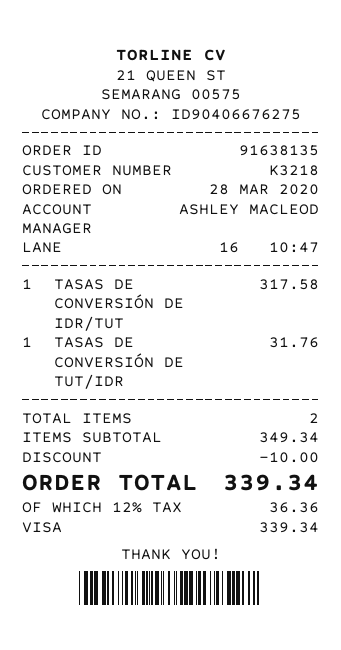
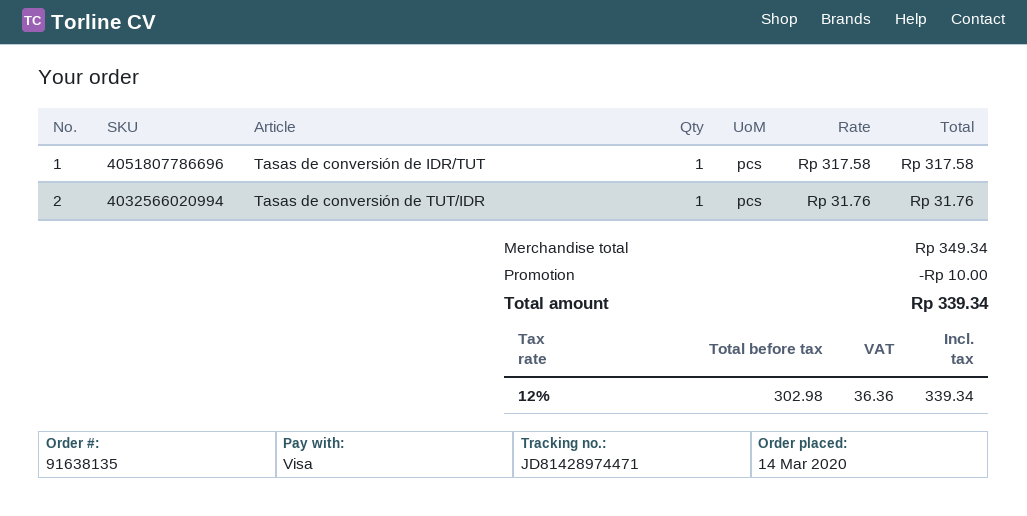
order date: 2020-03-28 -> 2020-03-14

